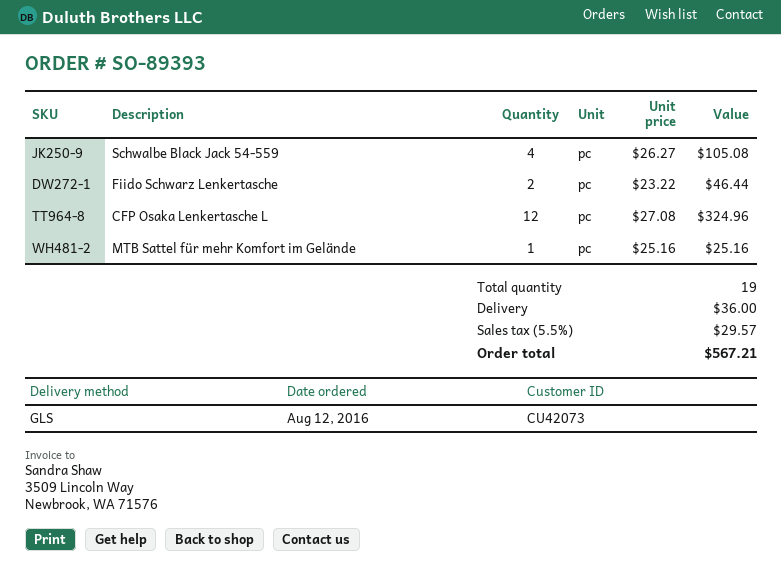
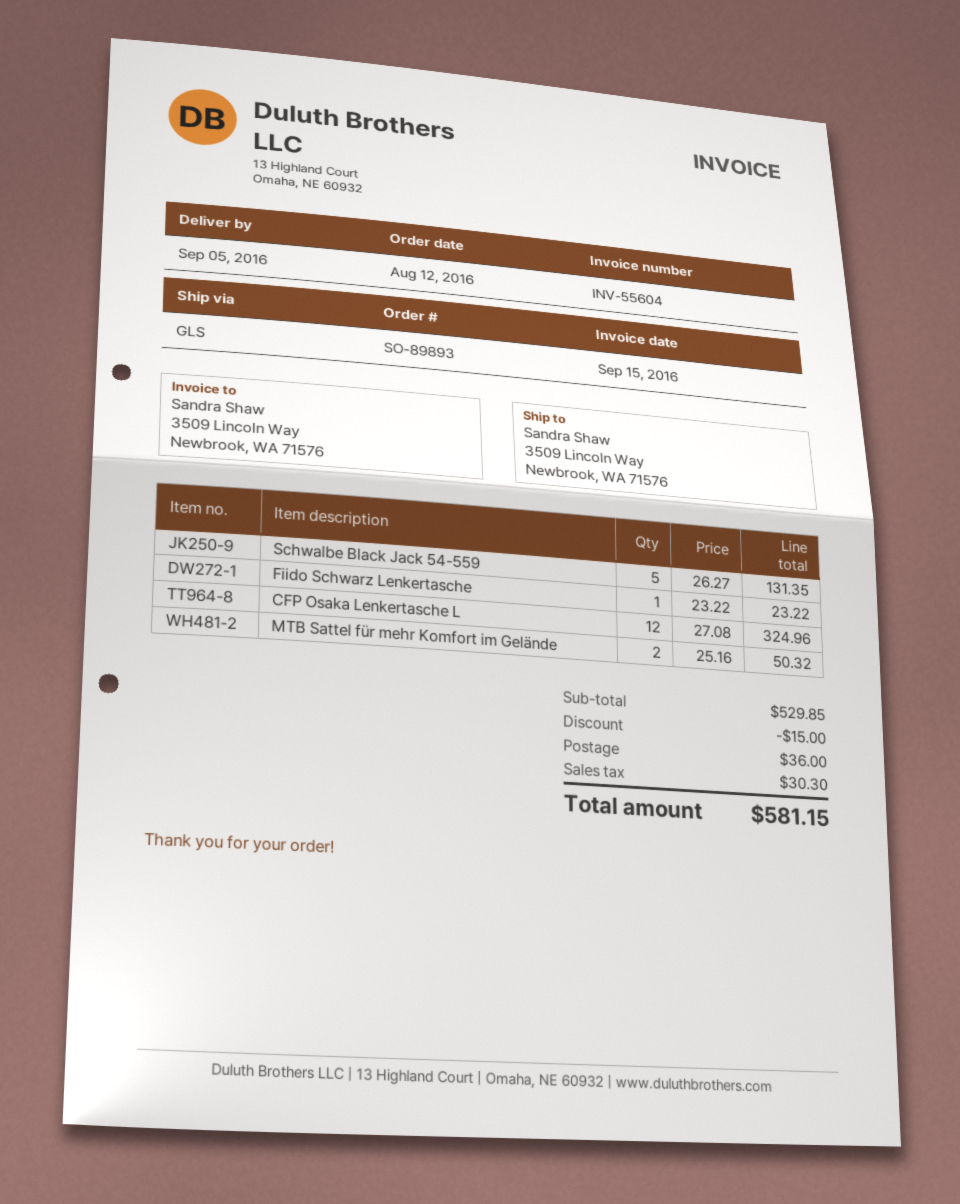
order number: SO-89393 -> SO-89893
Schwalbe Black Jack 54-559: 4 x 26.27 = 105.08 -> 5 x 26.27 = 131.35
Fiido Schwarz Lenkertasche: 2 x 23.22 = 46.44 -> 1 x 23.22 = 23.22
MTB Sattel für mehr Komfort im Gelände: 1 x 25.16 = 25.16 -> 2 x 25.16 = 50.32
discount: none -> 15.00
tax: 29.57 -> 30.30
total: 567.21 -> 581.15

